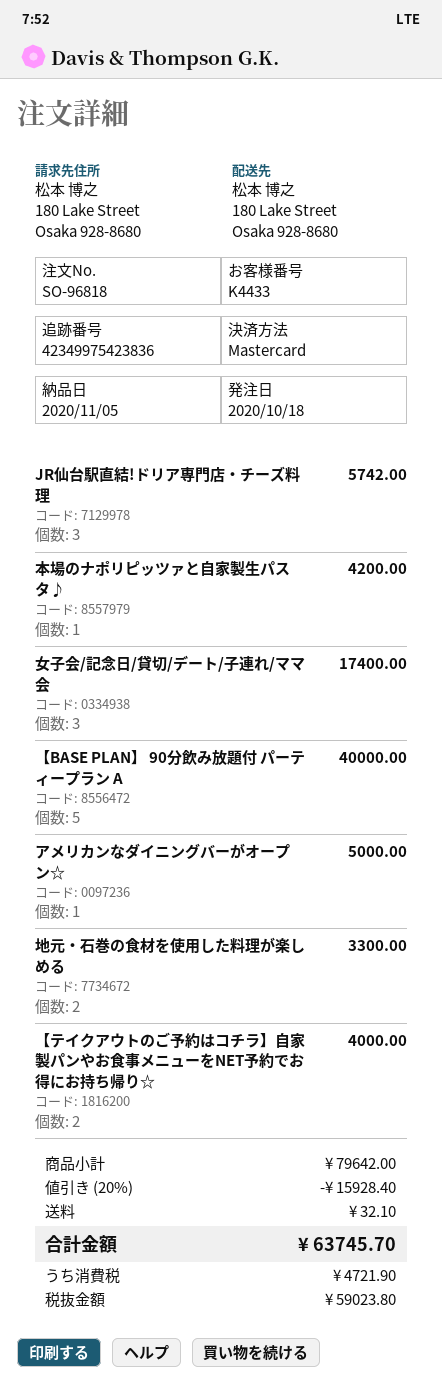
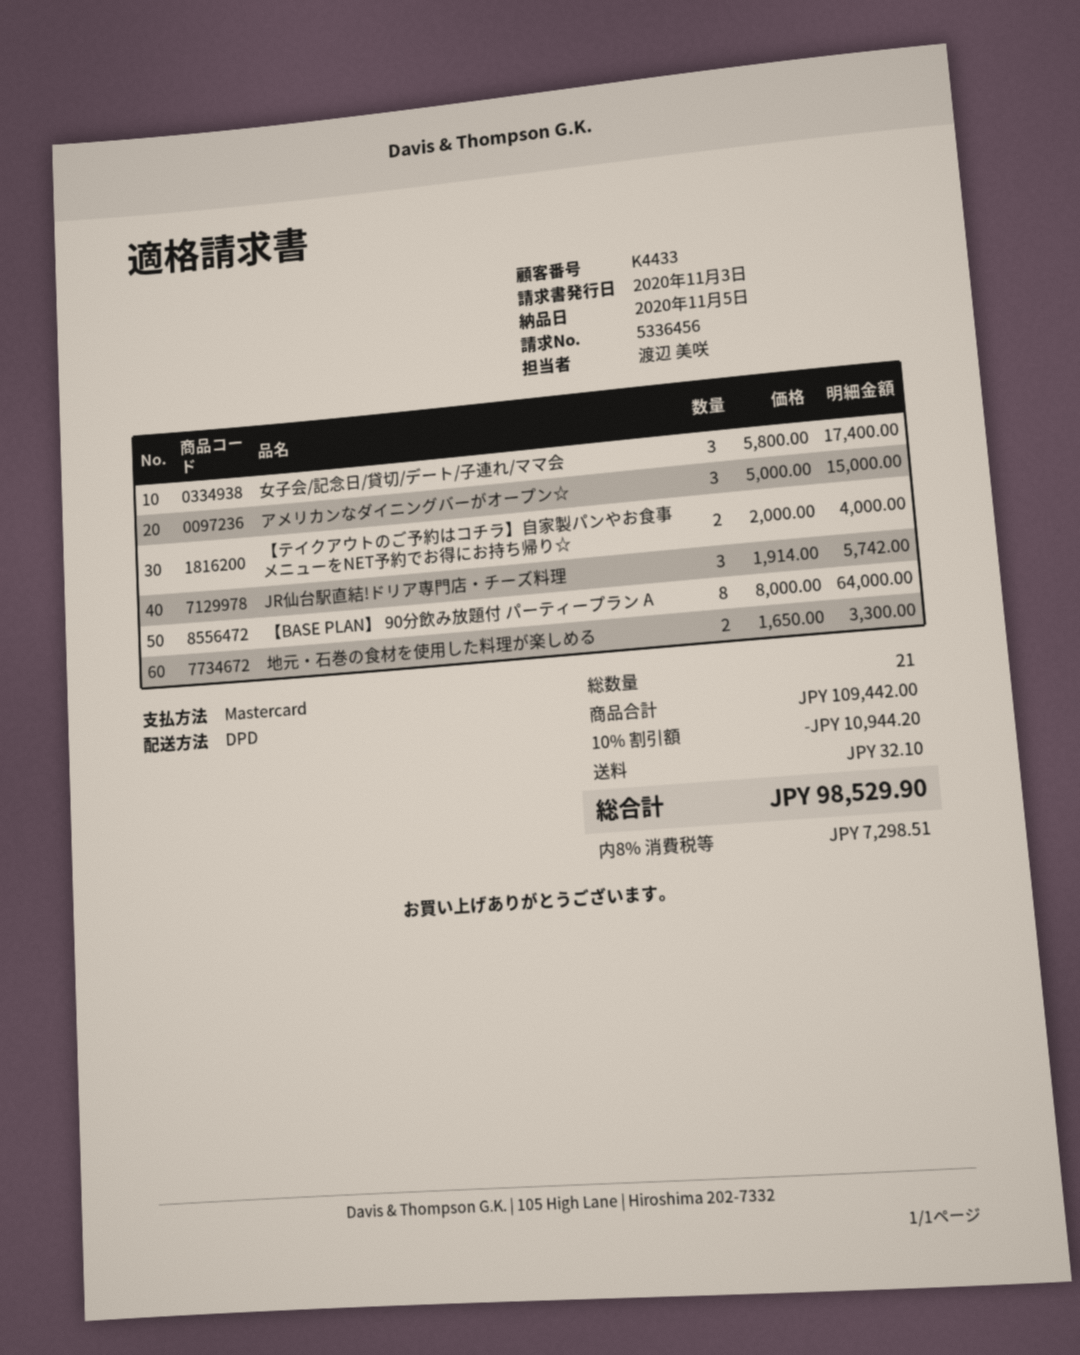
本場のナポリピッツァと自家製生パスタ♪: 1 for 4200.00 -> none
【BASE PLAN】 90分飲み放題付 パーティープラン A: 5 for 40000.00 -> 8 for 64000.00
アメリカンなダイニングバーがオープン☆: 1 for 5000.00 -> 3 for 15000.00
subtotal: 79642.00 -> 109442.00
discount: 20% = 15928.40 -> 10% = 10944.20
tax: 4721.90 -> 7298.51
total: 63745.70 -> 98529.90

